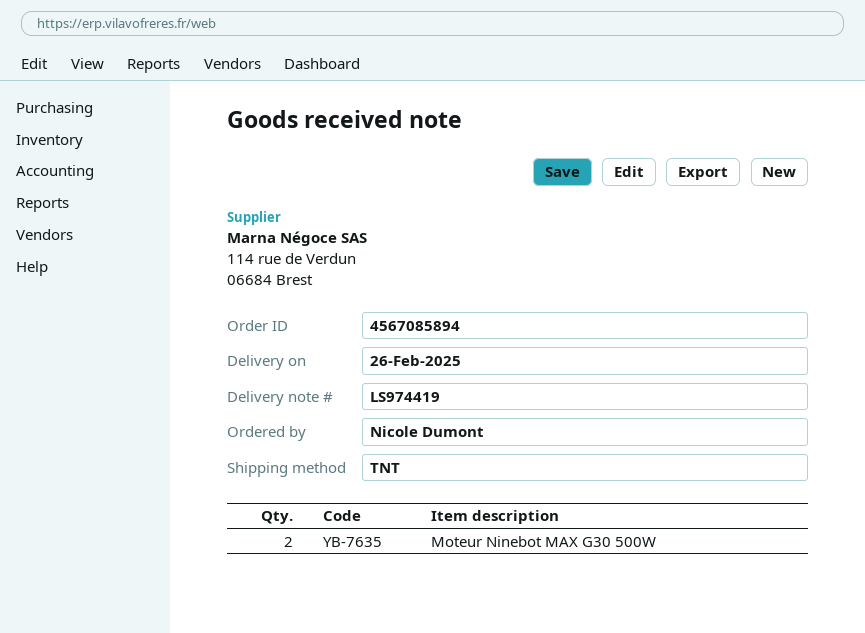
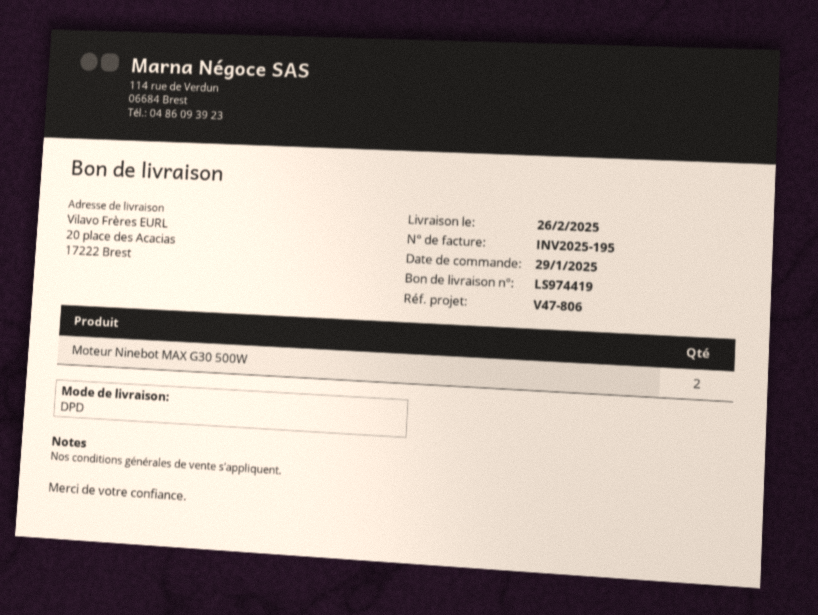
shipping method: TNT -> DPD

